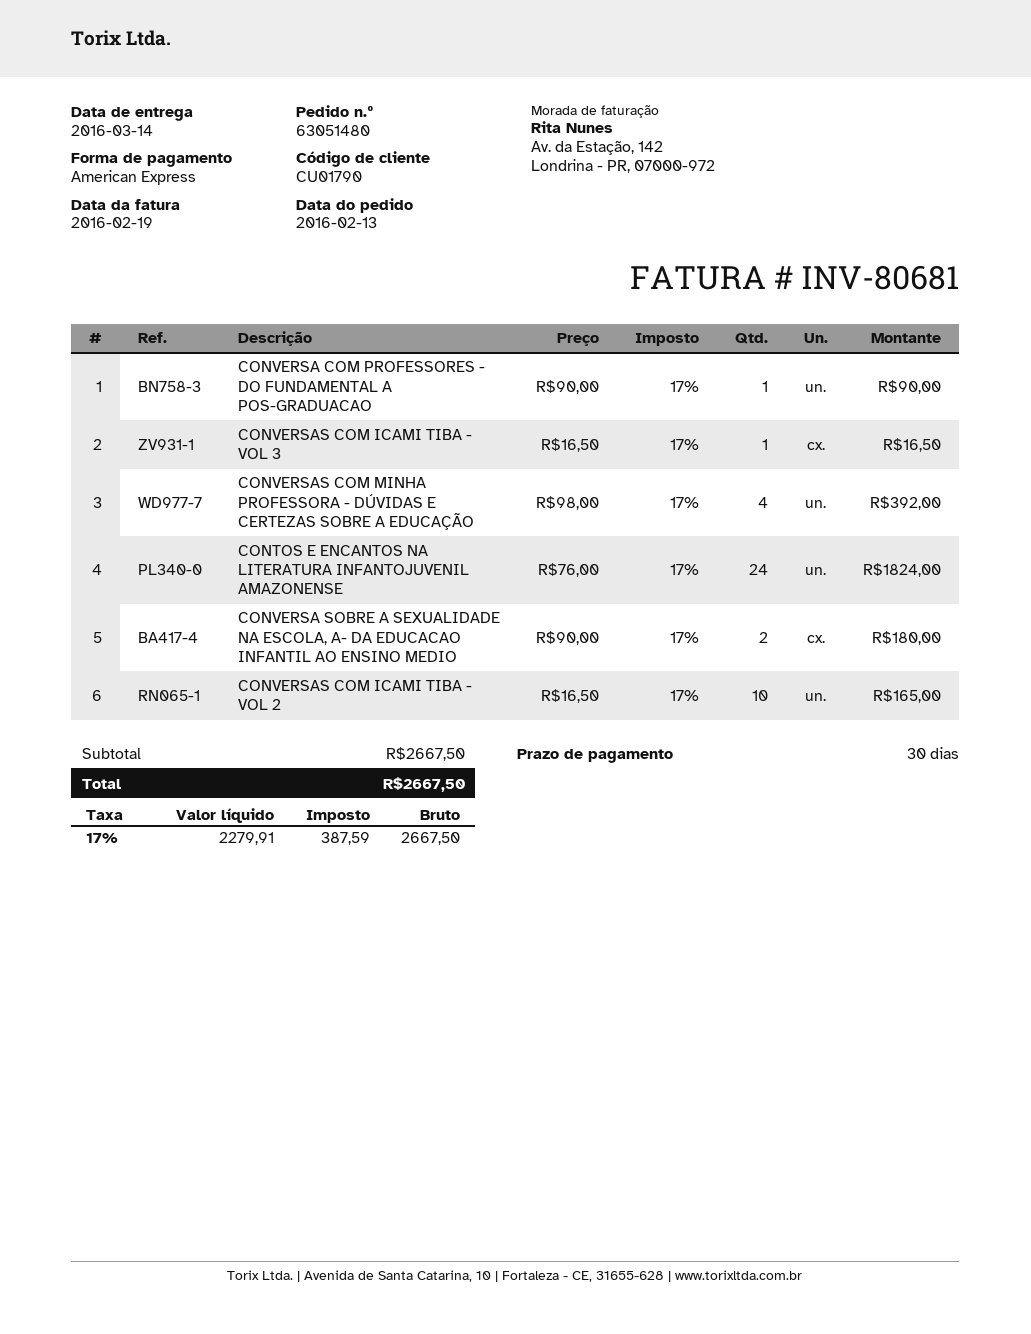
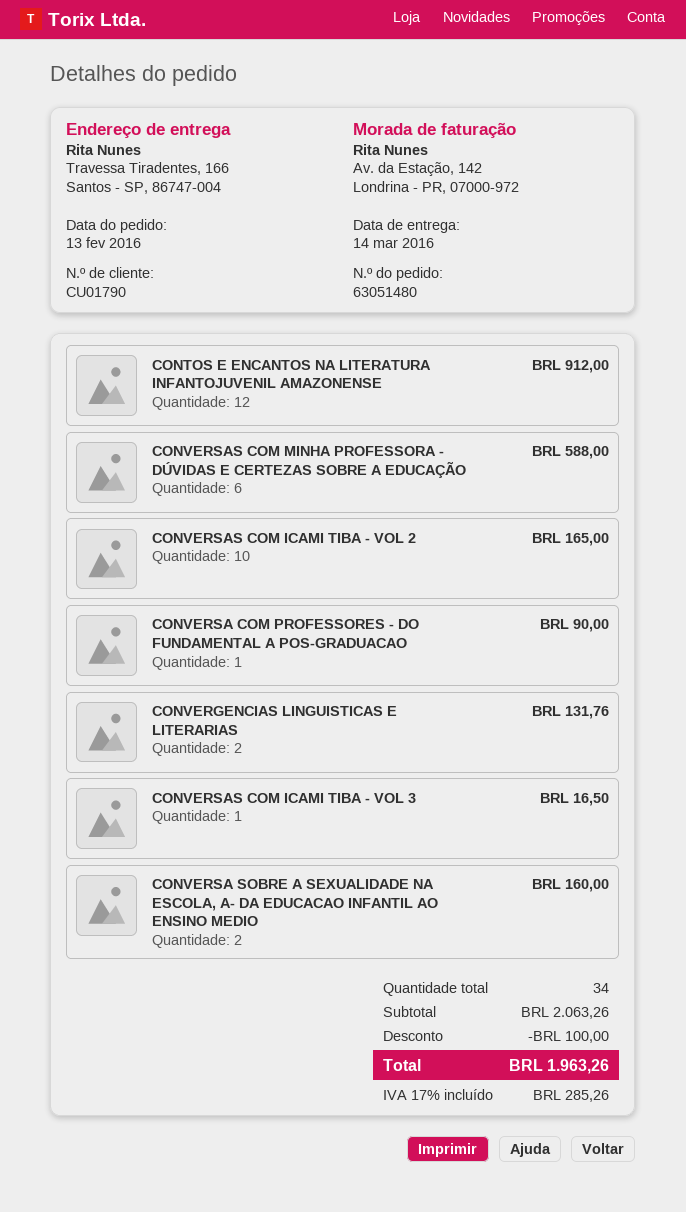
CONVERSAS COM MINHA PROFESSORA - DÚVIDAS E CERTEZAS SOBRE A EDUCAÇÃO: 4 for 392.00 -> 6 for 588.00
CONTOS E ENCANTOS NA LITERATURA INFANTOJUVENIL AMAZONENSE: 24 for 1824.00 -> 12 for 912.00
CONVERSA SOBRE A SEXUALIDADE NA ESCOLA, A- DA EDUCACAO INFANTIL AO ENSINO MEDIO: 2 for 180.00 -> 2 for 160.00
CONVERGENCIAS LINGUISTICAS E LITERARIAS: none -> 2 for 131.76
subtotal: 2667.50 -> 2063.26
discount: none -> 100.00
tax: 17% = 387.59 -> 17% = 285.26
total: 2667.50 -> 1963.26

